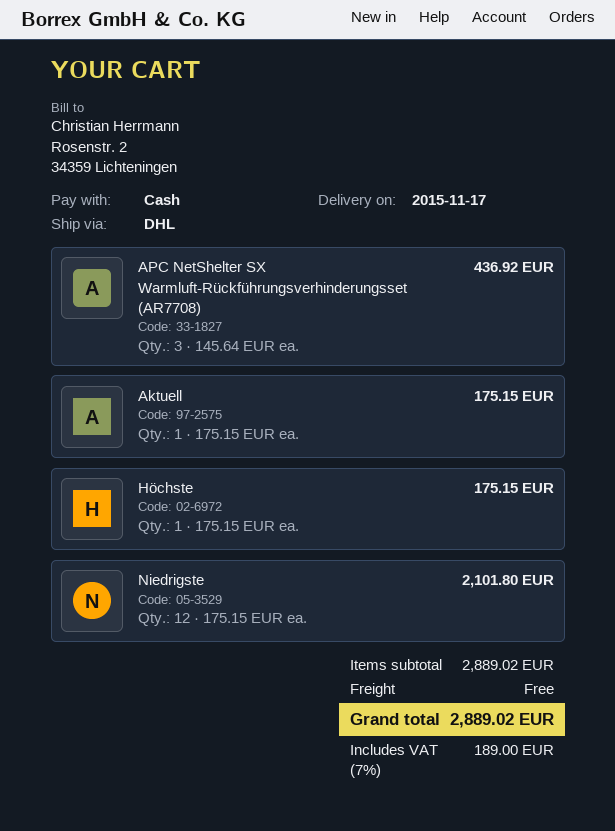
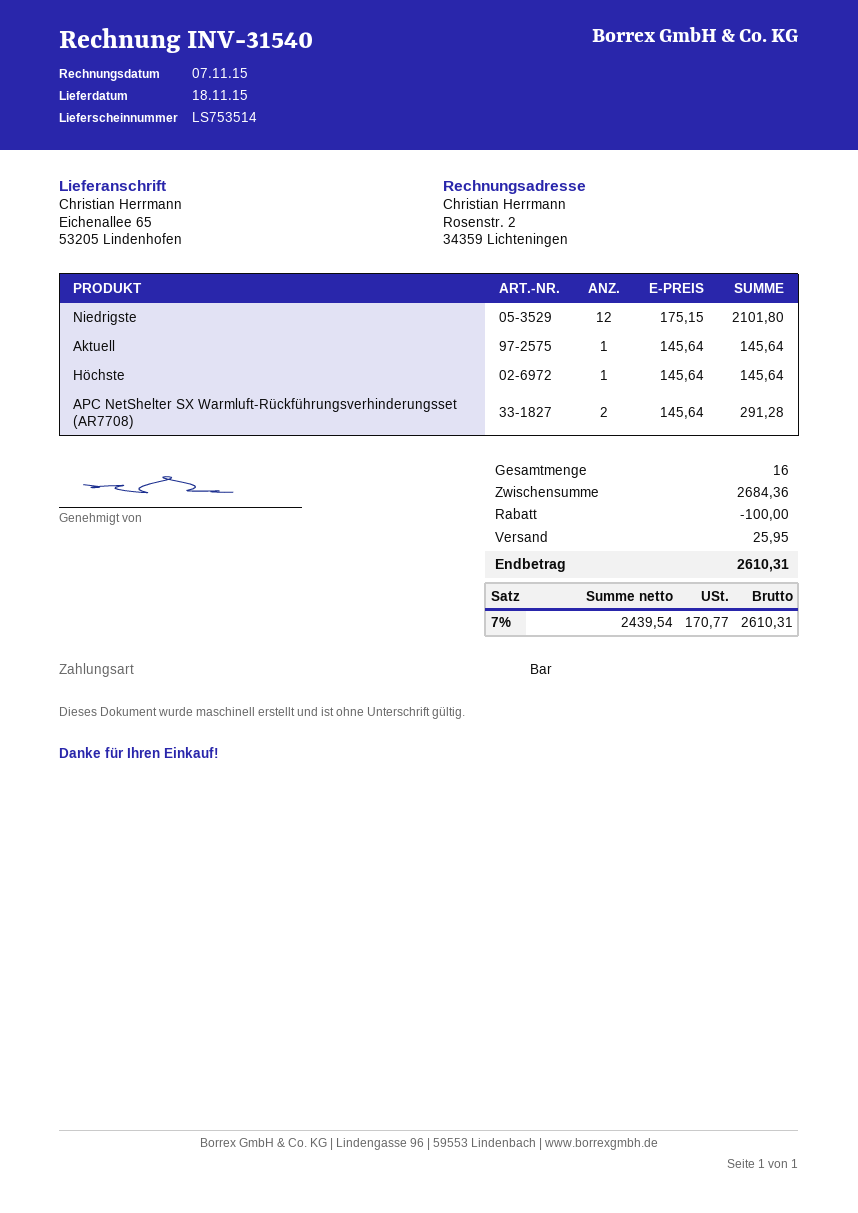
delivery date: 2015-11-17 -> 2015-11-18
APC NetShelter SX Warmluft-Rückführungsverhinderungsset (AR7708): 3 x 145.64 = 436.92 -> 2 x 145.64 = 291.28
Aktuell: 1 x 175.15 = 175.15 -> 1 x 145.64 = 145.64
Höchste: 1 x 175.15 = 175.15 -> 1 x 145.64 = 145.64
subtotal: 2889.02 -> 2684.36
discount: none -> 100.00
shipping: 0.00 -> 25.95
tax: 7% = 189.00 -> 7% = 170.77
total: 2889.02 -> 2610.31

